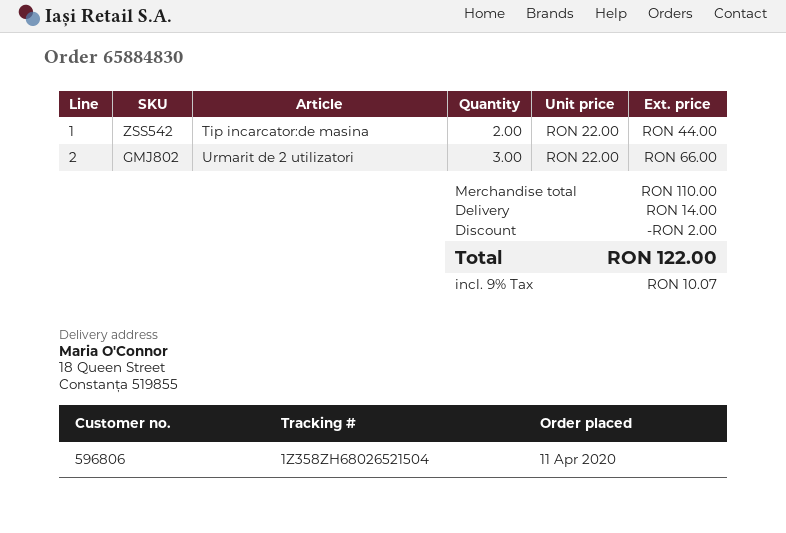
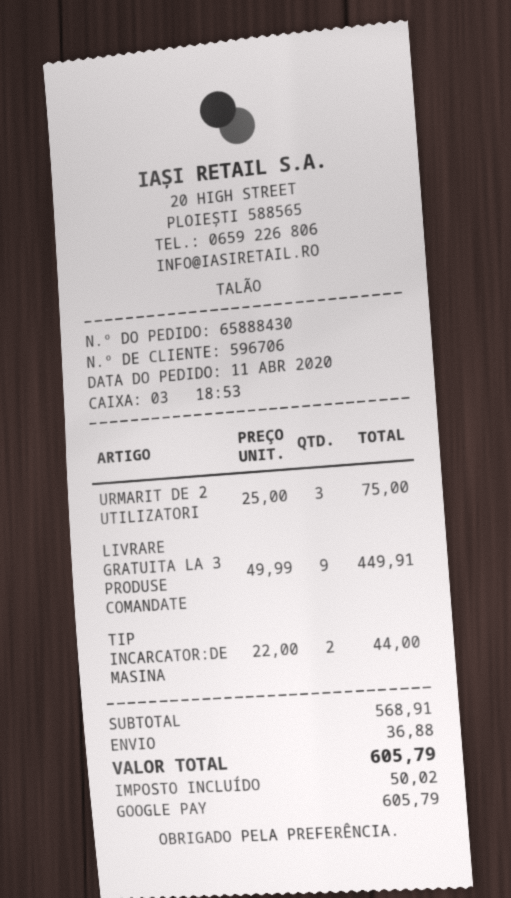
order number: 65884830 -> 65888430
customer number: 596806 -> 596706
Urmarit de 2 utilizatori: 3 x 22.00 = 66.00 -> 3 x 25.00 = 75.00
LIVRARE GRATUITA LA 3 PRODUSE COMANDATE: none -> 9 x 49.99 = 449.91
subtotal: 110.00 -> 568.91
discount: 2.00 -> none
shipping: 14.00 -> 36.88
tax: 10.07 -> 50.02
total: 122.00 -> 605.79

